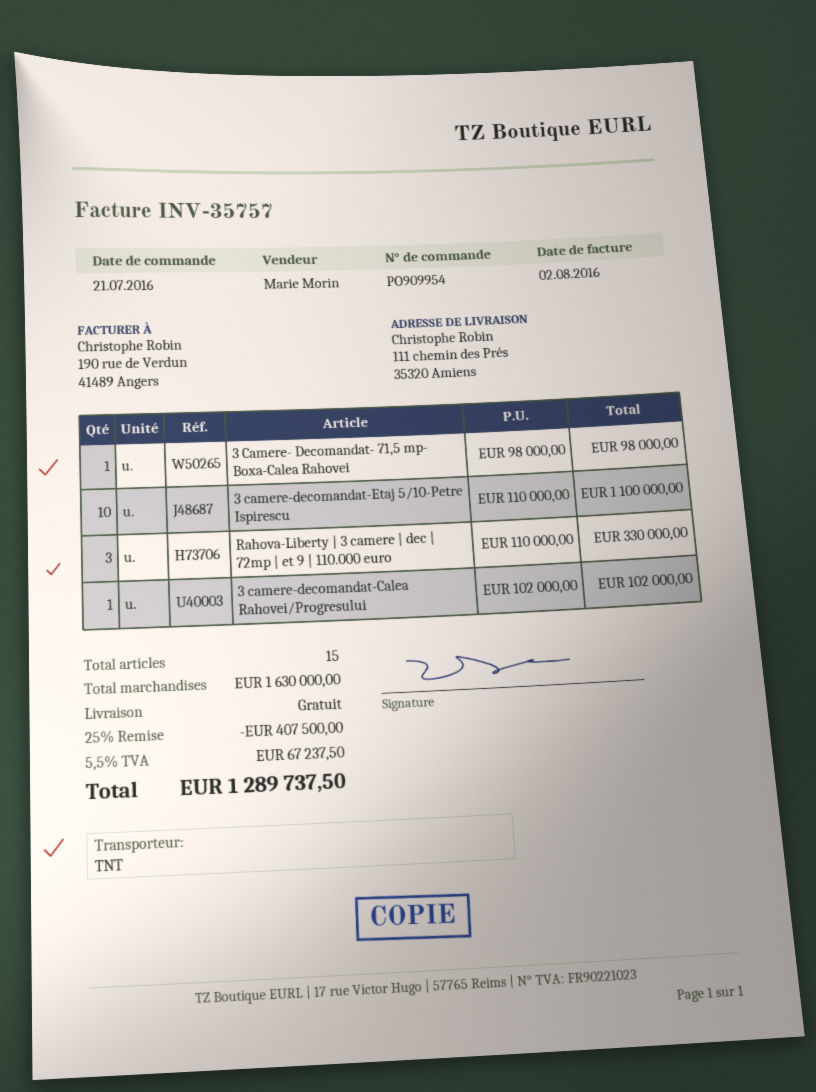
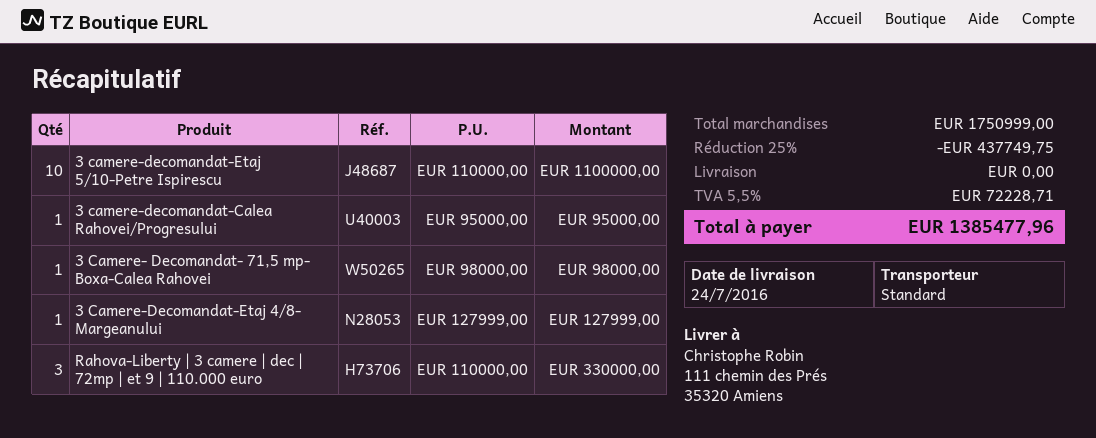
shipping method: TNT -> standard
3 camere-decomandat-Calea Rahovei/Progresului: 1 x 102000.00 = 102000.00 -> 1 x 95000.00 = 95000.00
3 Camere-Decomandat-Etaj 4/8- Margeanului: none -> 1 x 127999.00 = 127999.00
subtotal: 1630000.00 -> 1750999.00
discount: 25% = 407500.00 -> 25% = 437749.75
tax: 5.5% = 67237.50 -> 5.5% = 72228.71
total: 1289737.50 -> 1385477.96

